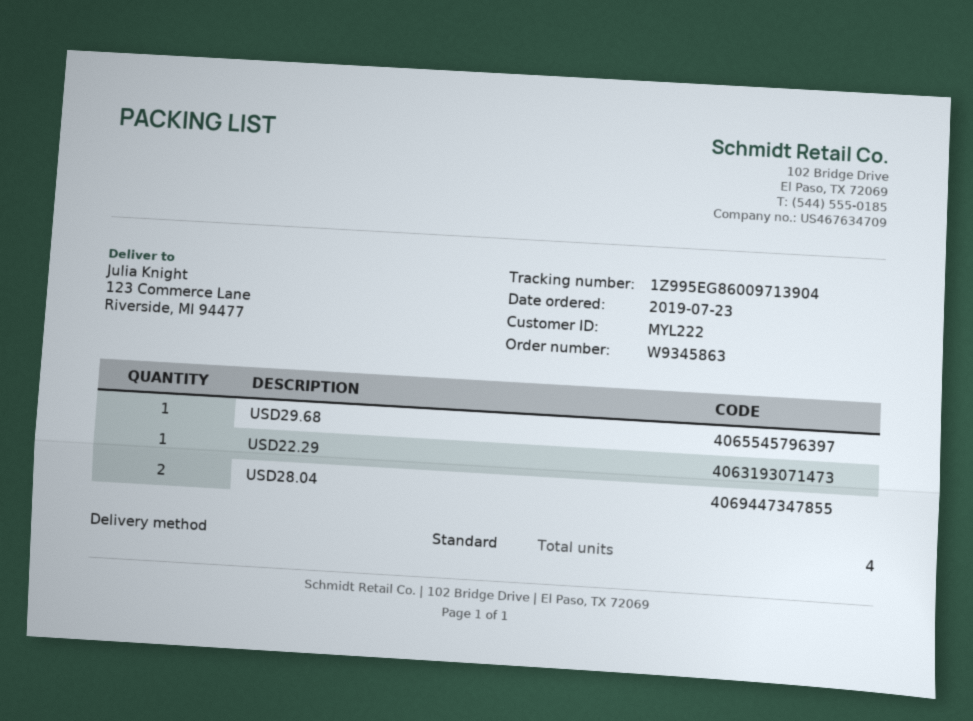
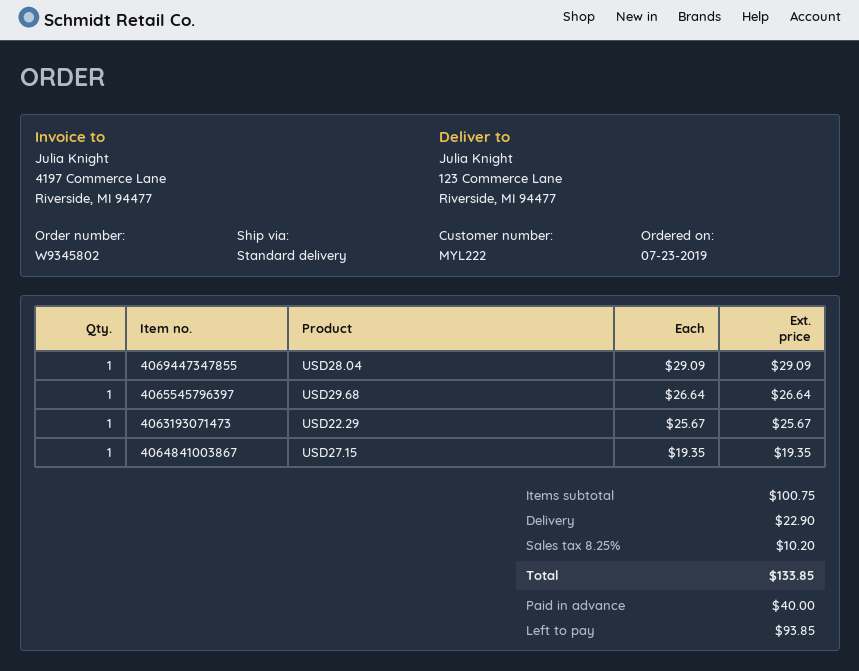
order number: W9345863 -> W9345802
USD28.04: 2 -> 1
USD27.15: none -> 1

